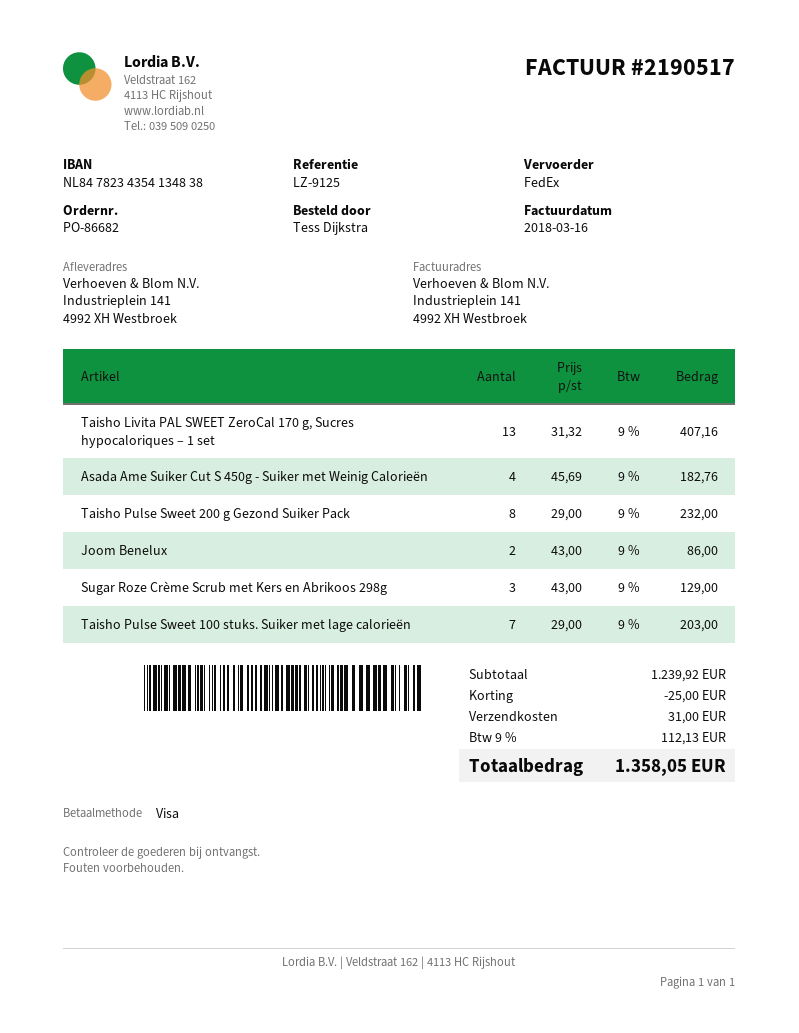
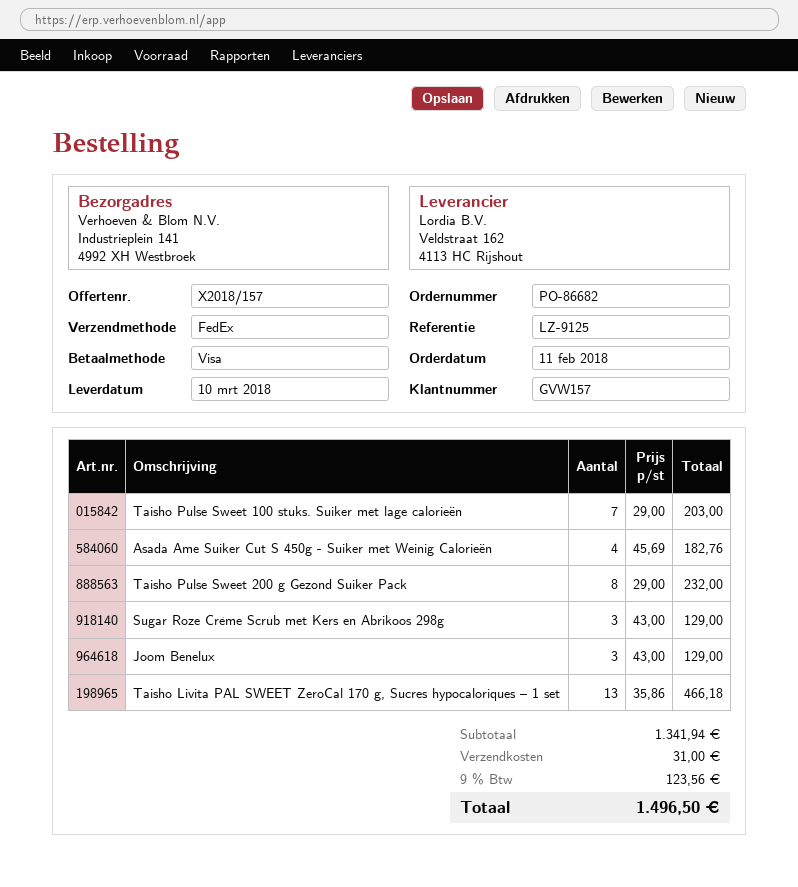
Taisho Livita PAL SWEET ZeroCal 170 g, Sucres hypocaloriques – 1 set: 13 x 31.32 = 407.16 -> 13 x 35.86 = 466.18
Joom Benelux: 2 x 43.00 = 86.00 -> 3 x 43.00 = 129.00
subtotal: 1239.92 -> 1341.94
discount: 25.00 -> none
tax: 9% = 112.13 -> 9% = 123.56
total: 1358.05 -> 1496.50

